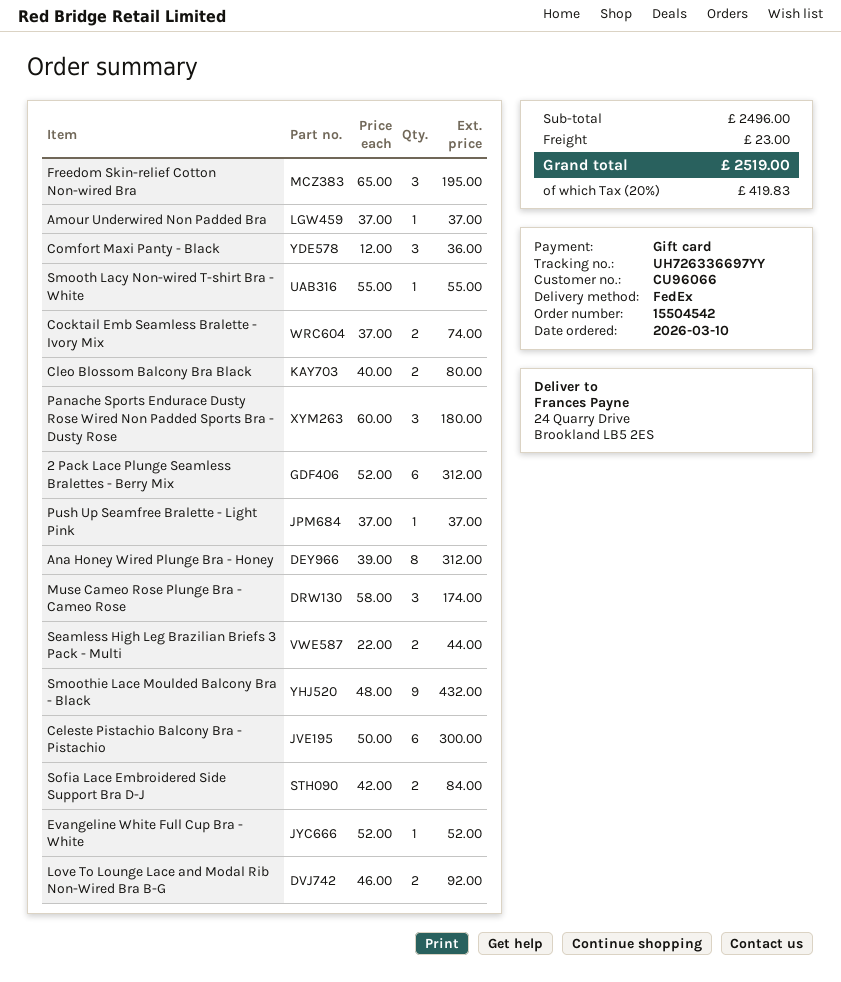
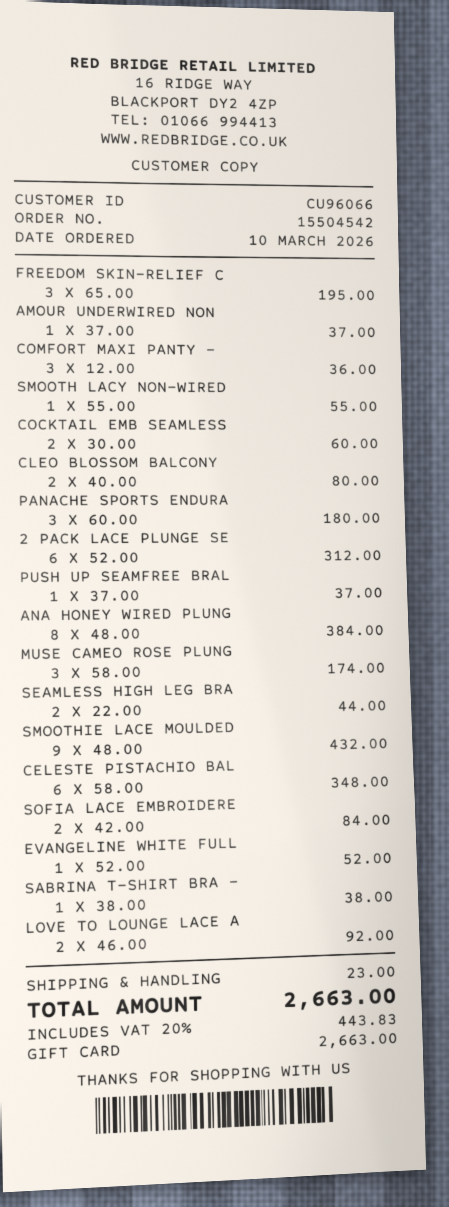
Cocktail Emb Seamless Bralette - Ivory Mix: 2 x 37.00 = 74.00 -> 2 x 30.00 = 60.00
Ana Honey Wired Plunge Bra - Honey: 8 x 39.00 = 312.00 -> 8 x 48.00 = 384.00
Celeste Pistachio Balcony Bra - Pistachio: 6 x 50.00 = 300.00 -> 6 x 58.00 = 348.00
SABRINA T-SHIRT BRA -: none -> 1 x 38.00 = 38.00
tax: 20% = 419.83 -> 20% = 443.83
total: 2519.00 -> 2663.00

